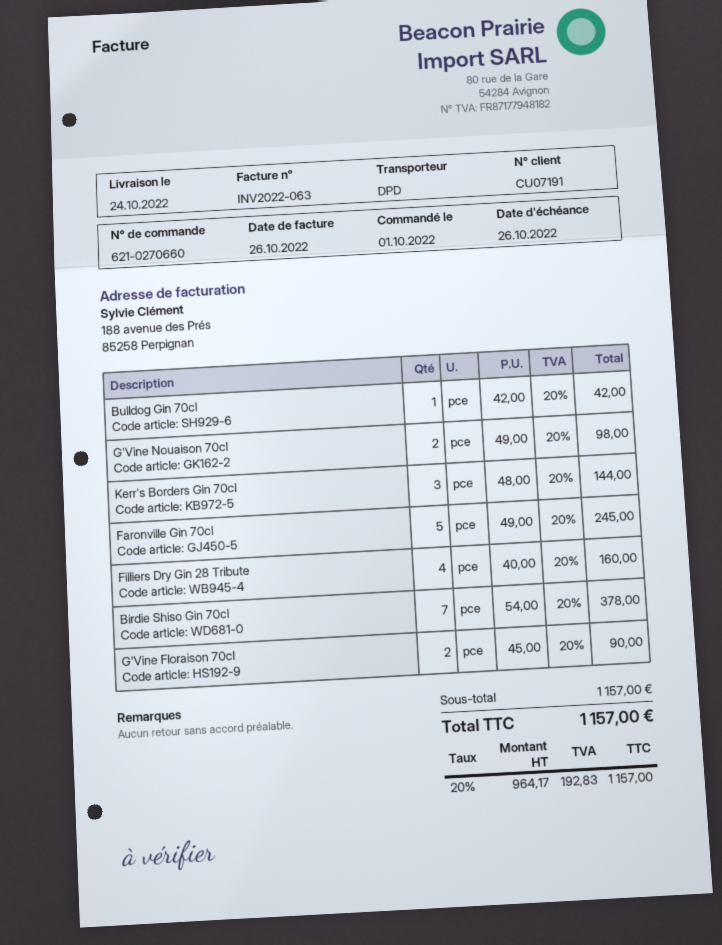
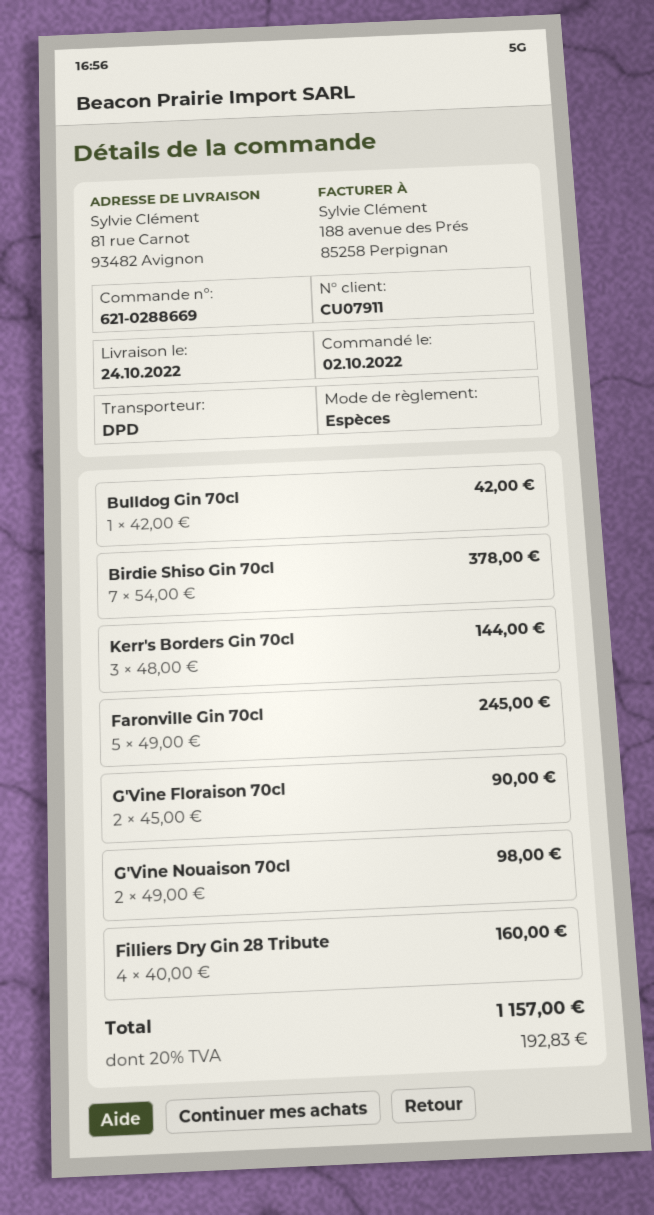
order number: 621-0270660 -> 621-0288669
order date: 2022-10-01 -> 2022-10-02
customer number: CU07191 -> CU07911

